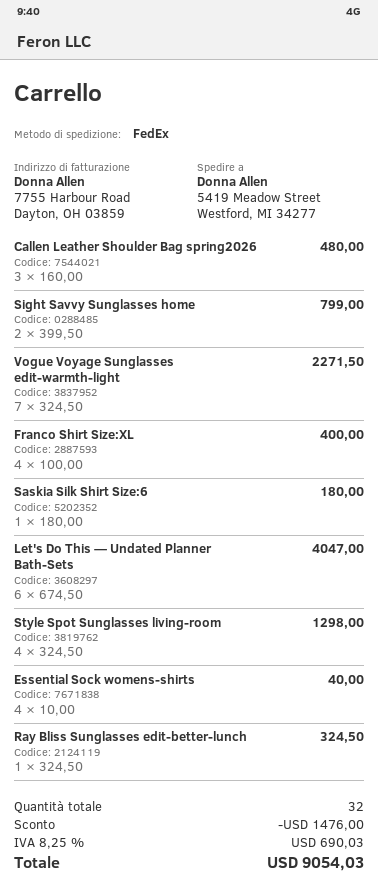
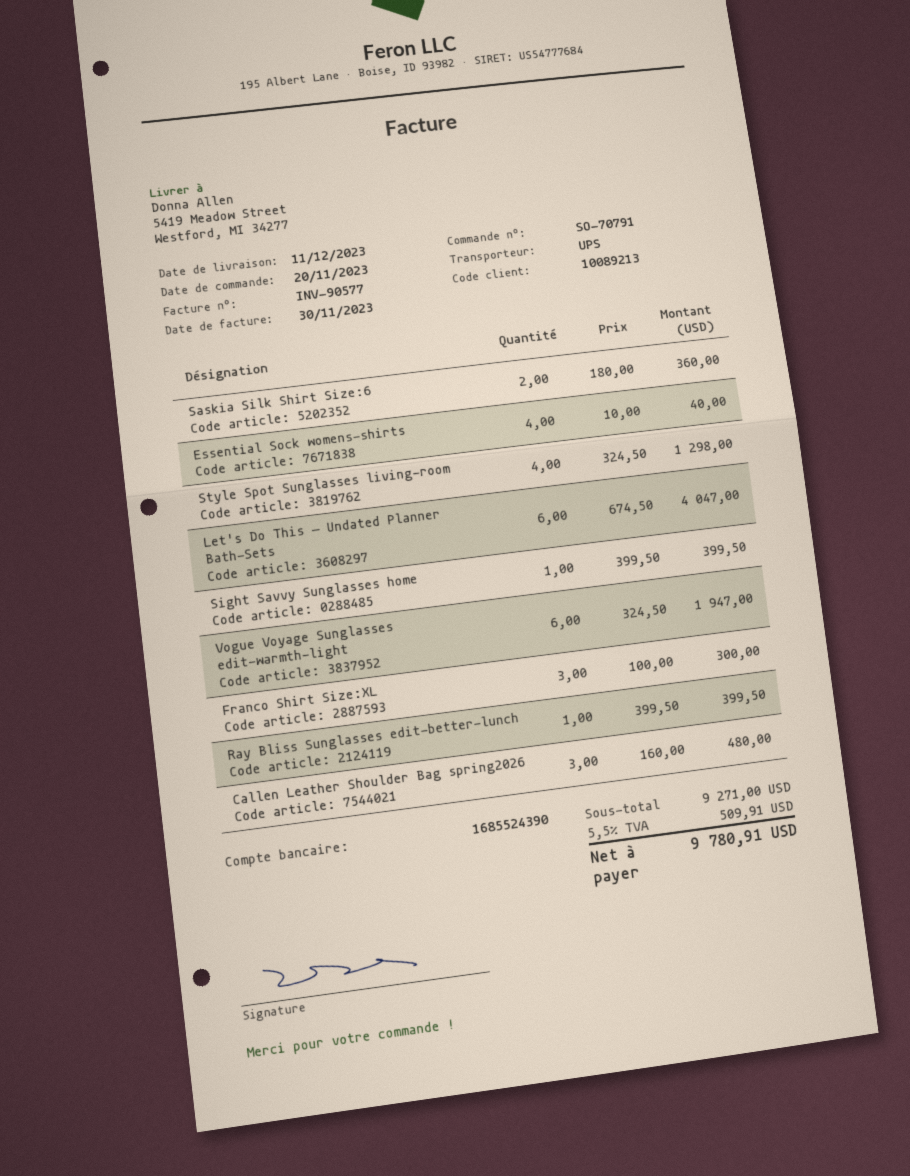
shipping method: FedEx -> UPS
Sight Savvy Sunglasses home: 2 x 399.50 = 799.00 -> 1 x 399.50 = 399.50
Vogue Voyage Sunglasses edit-warmth-light: 7 x 324.50 = 2271.50 -> 6 x 324.50 = 1947.00
Franco Shirt Size:XL: 4 x 100.00 = 400.00 -> 3 x 100.00 = 300.00
Saskia Silk Shirt Size:6: 1 x 180.00 = 180.00 -> 2 x 180.00 = 360.00
Ray Bliss Sunglasses edit-better-lunch: 1 x 324.50 = 324.50 -> 1 x 399.50 = 399.50
discount: 1476.00 -> none
tax: 8.25% = 690.03 -> 5.5% = 509.91
total: 9054.03 -> 9780.91

